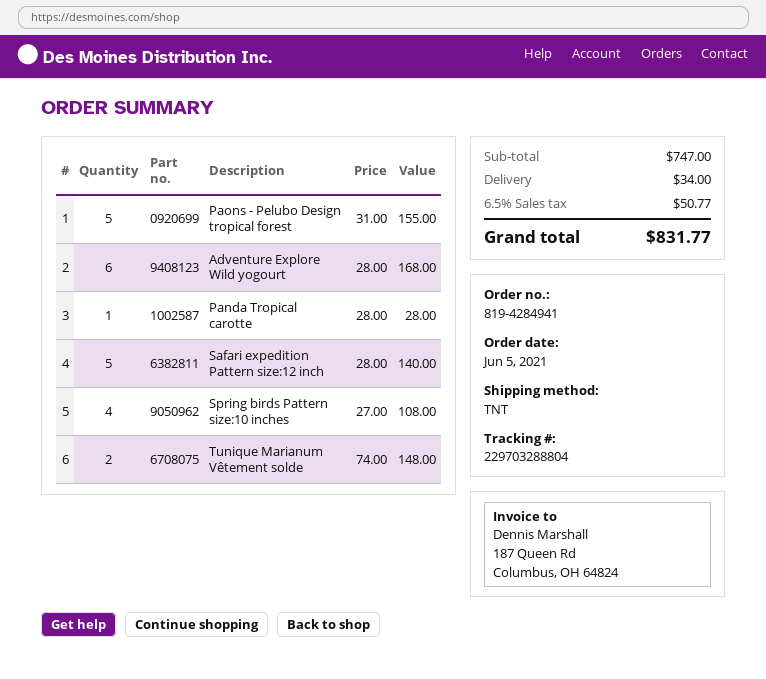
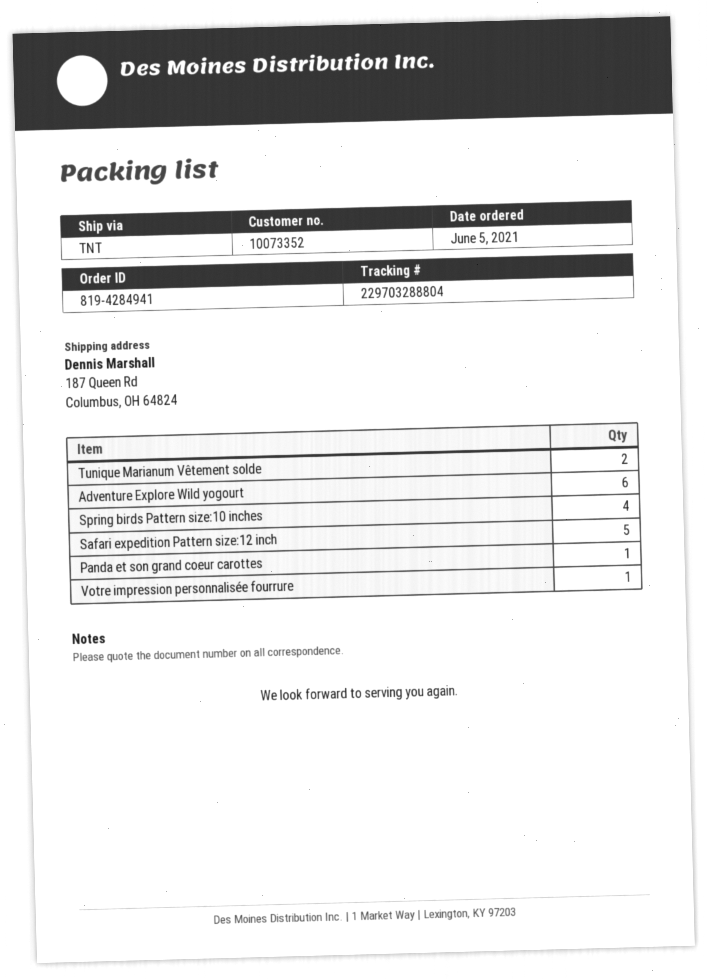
Paons - Pelubo Design tropical forest: 5 -> none
Panda Tropical carotte: 1 -> none
Panda et son grand coeur carottes: none -> 1
Votre impression personnalisée fourrure: none -> 1

